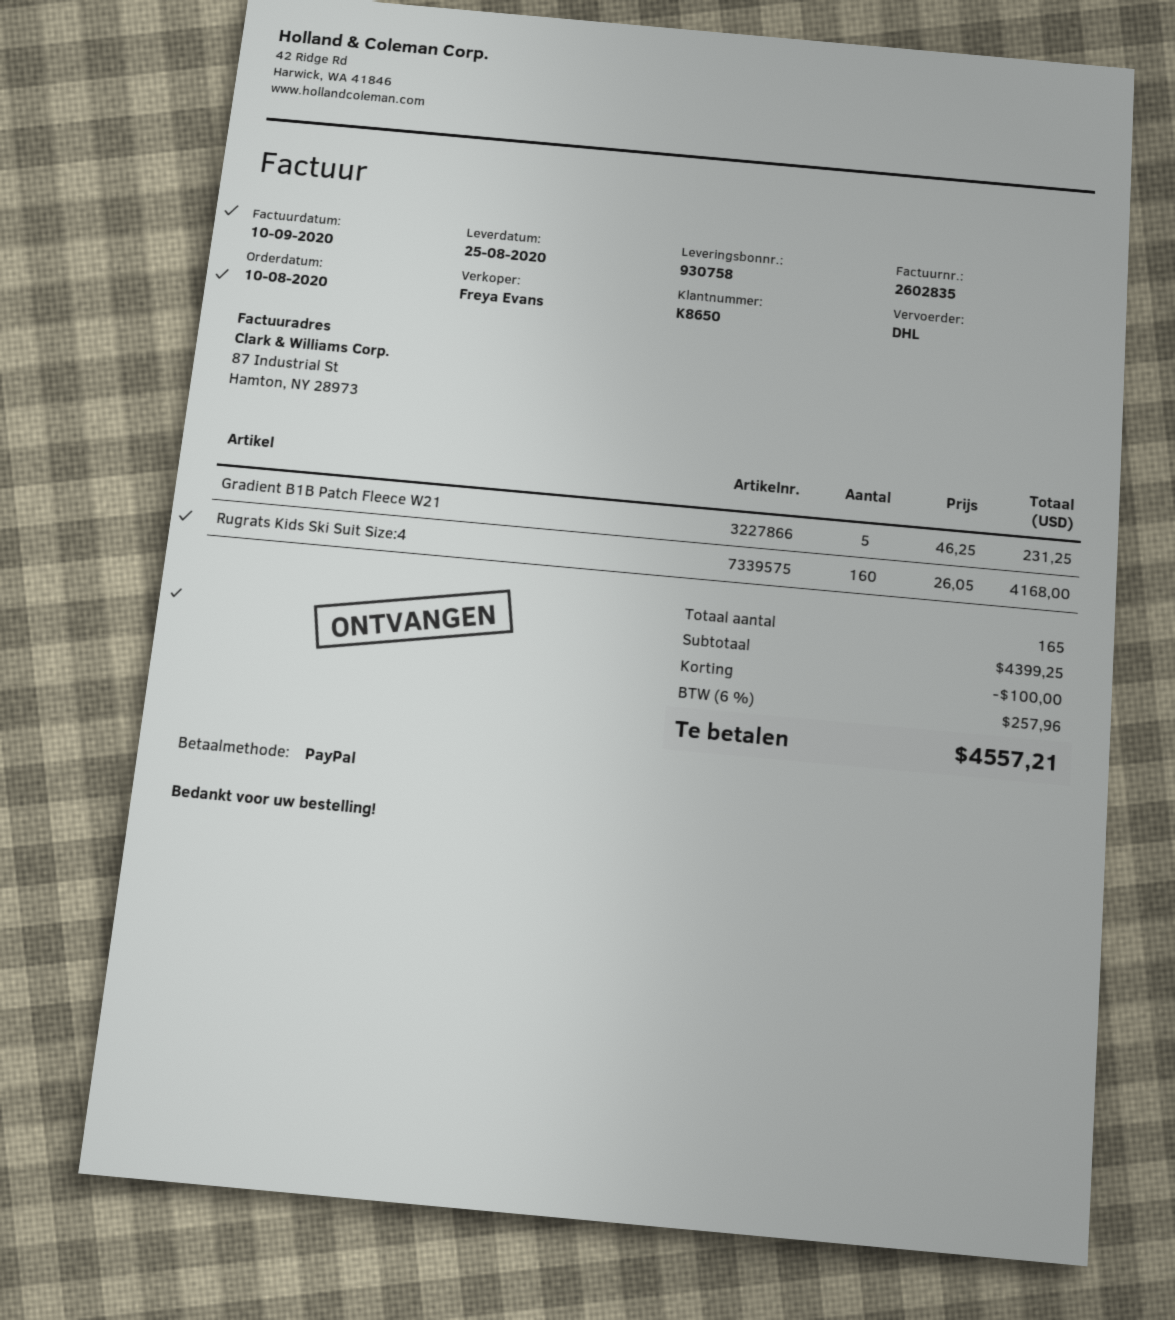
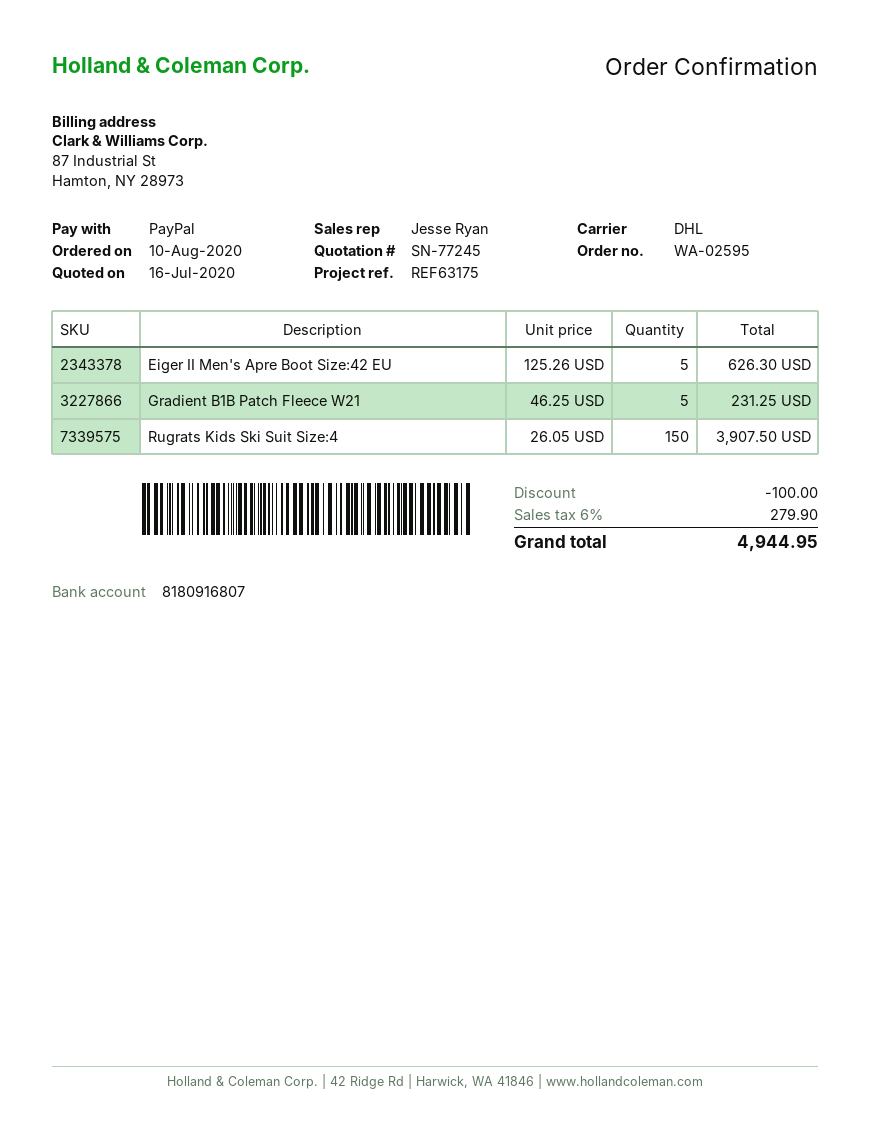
sales rep: Freya Evans -> Jesse Ryan
Rugrats Kids Ski Suit Size:4: 160 x 26.05 = 4168.00 -> 150 x 26.05 = 3907.50
Eiger II Men's Apre Boot Size:42 EU: none -> 5 x 125.26 = 626.30
tax: 6% = 257.96 -> 6% = 279.90
total: 4557.21 -> 4944.95

